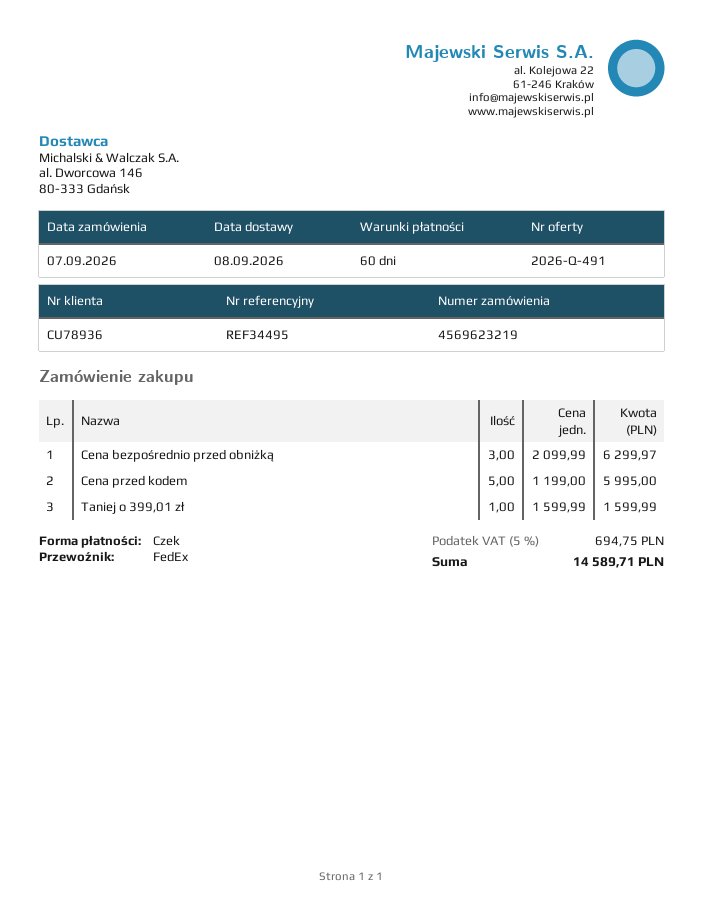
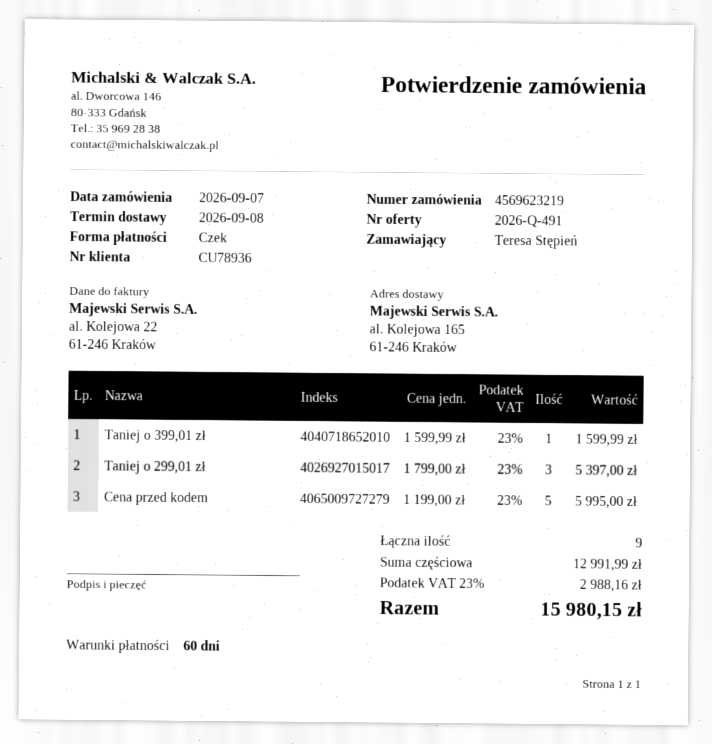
Cena bezpośrednio przed obniżką: 3 x 2099.99 = 6299.97 -> none
Taniej o 299,01 zł: none -> 3 x 1799.00 = 5397.00
tax: 5% = 694.75 -> 23% = 2988.16
total: 14589.71 -> 15980.15

